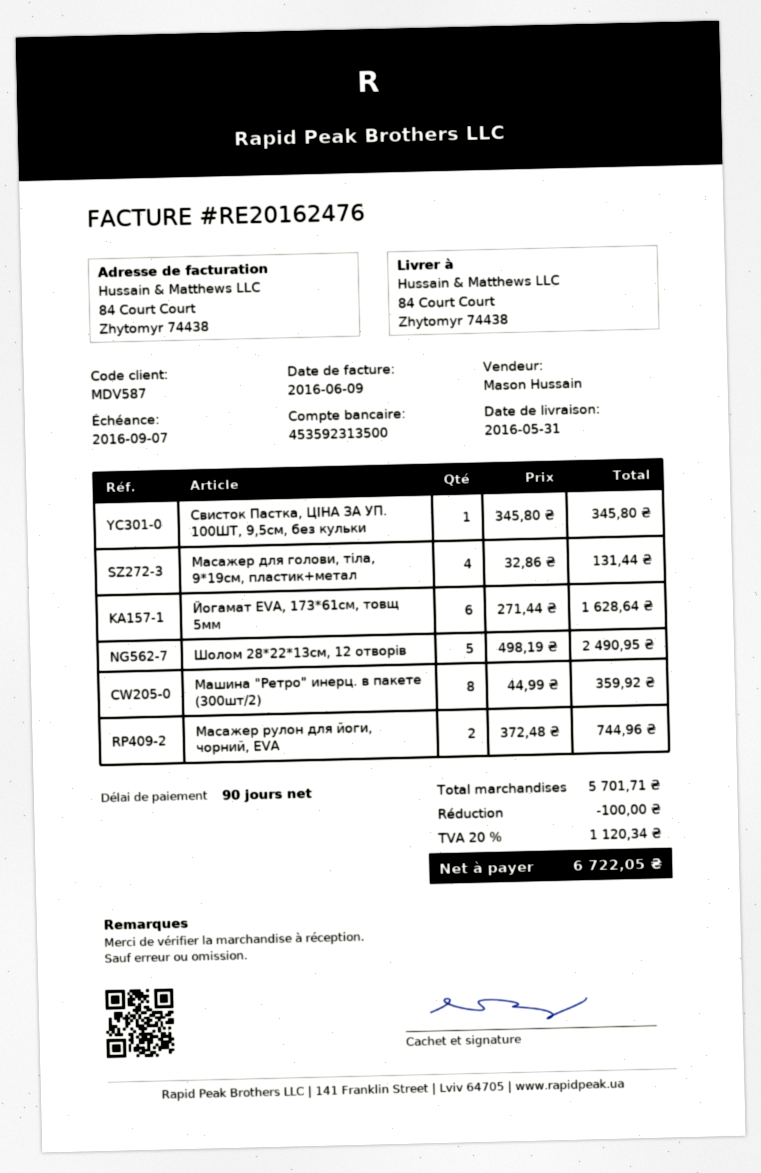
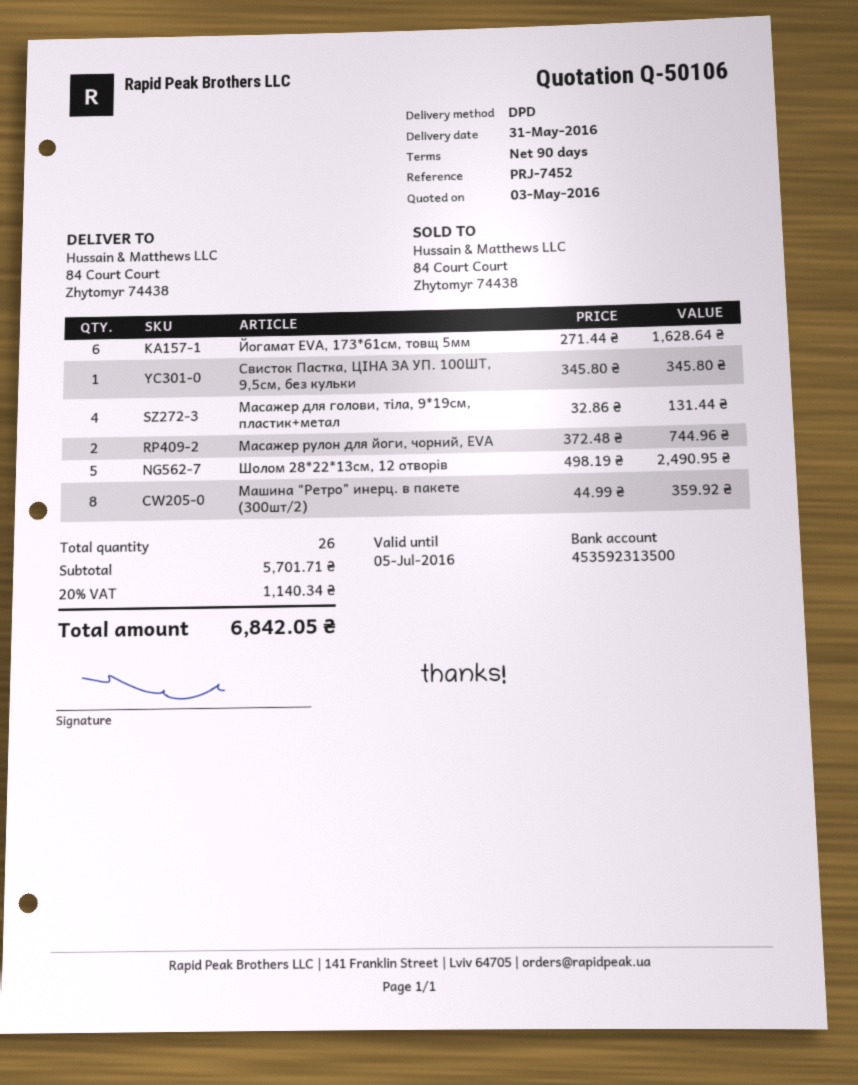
discount: 100.00 -> none
tax: 20% = 1120.34 -> 20% = 1140.34
total: 6722.05 -> 6842.05

